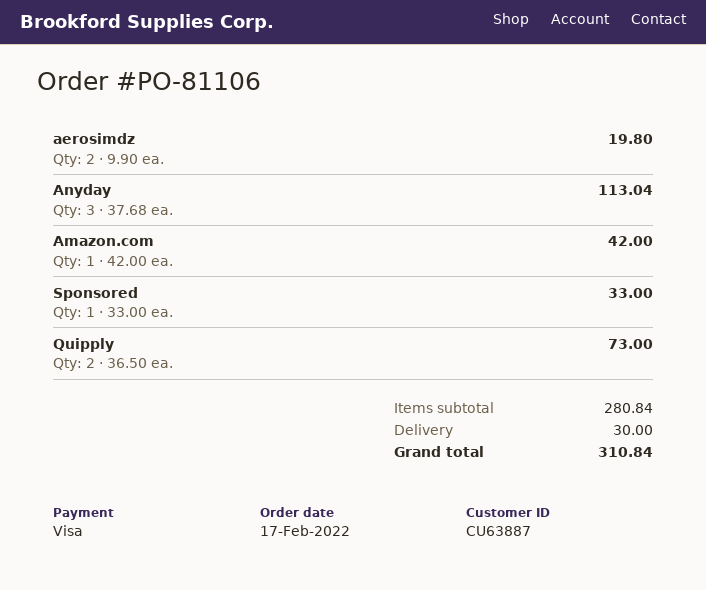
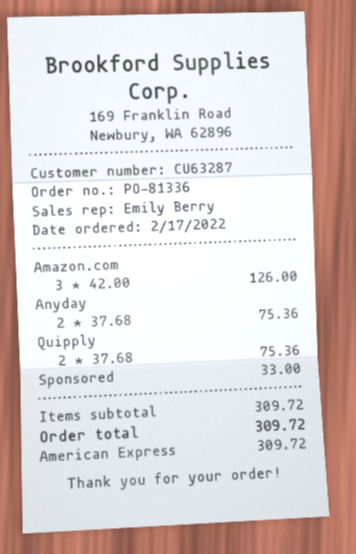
order number: PO-81106 -> PO-81336
customer number: CU63887 -> CU63287
payment method: Visa -> American Express
aerosimdz: 2 x 9.90 = 19.80 -> none
Anyday: 3 x 37.68 = 113.04 -> 2 x 37.68 = 75.36
Amazon.com: 1 x 42.00 = 42.00 -> 3 x 42.00 = 126.00
Quipply: 2 x 36.50 = 73.00 -> 2 x 37.68 = 75.36
subtotal: 280.84 -> 309.72
shipping: 30.00 -> none
total: 310.84 -> 309.72

